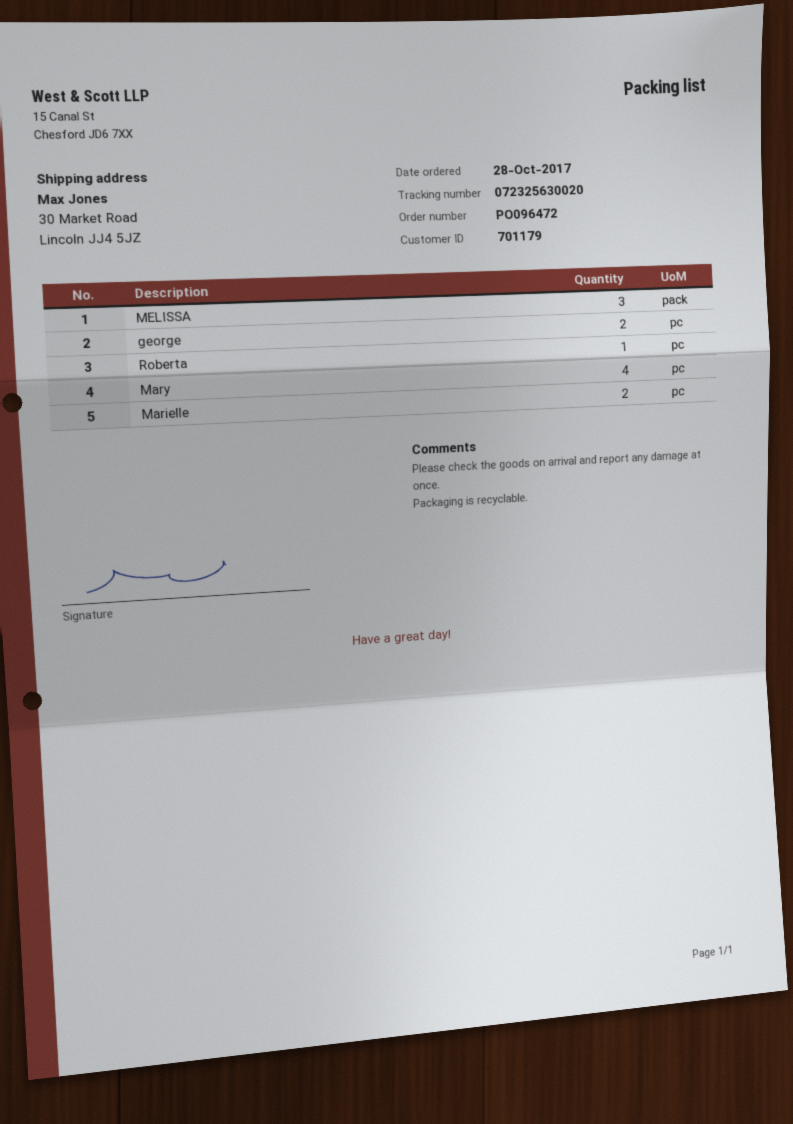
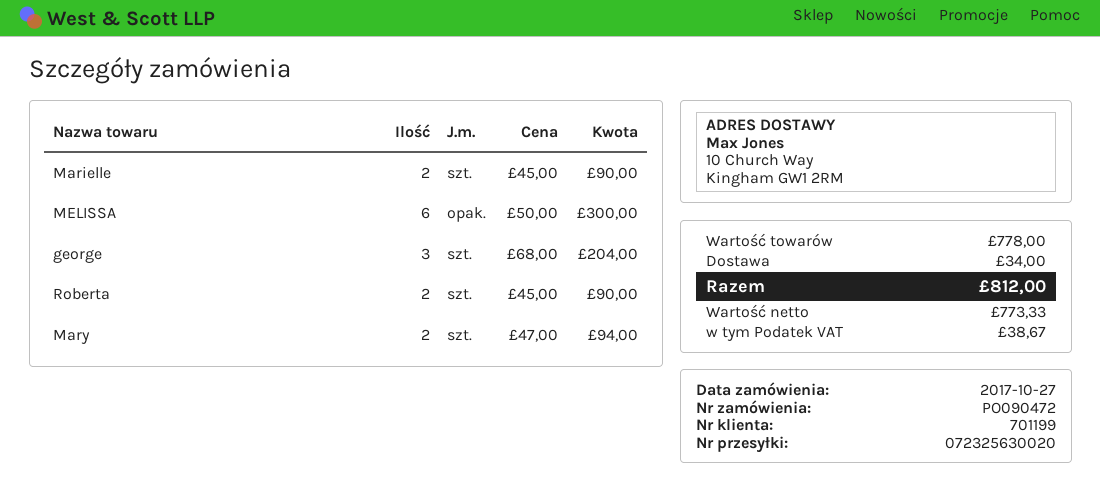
order number: PO096472 -> PO090472
order date: 2017-10-28 -> 2017-10-27
customer number: 701179 -> 701199
ship to: 30 Market Road, Lincoln JJ4 5JZ -> 10 Church Way, Kingham GW1 2RM
MELISSA: 3 -> 6
george: 2 -> 3
Roberta: 1 -> 2
Mary: 4 -> 2

